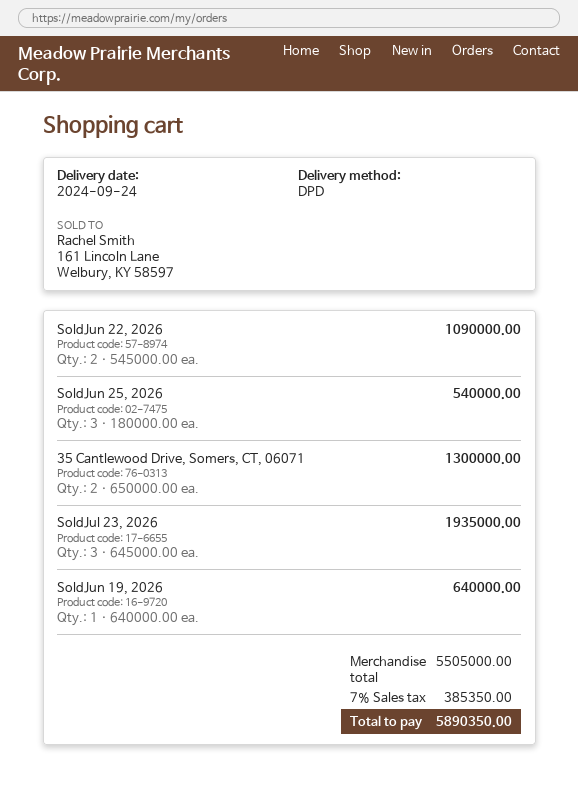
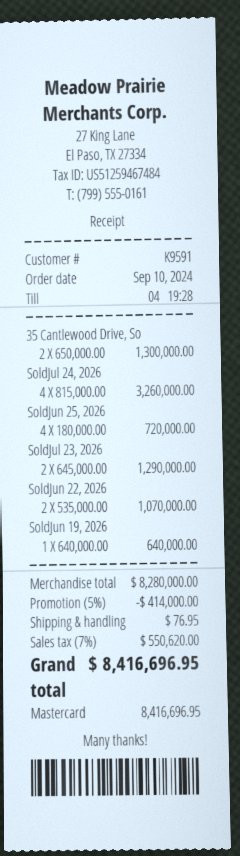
SoldJun 22, 2026: 2 x 545000.00 = 1090000.00 -> 2 x 535000.00 = 1070000.00
SoldJun 25, 2026: 3 x 180000.00 = 540000.00 -> 4 x 180000.00 = 720000.00
SoldJul 23, 2026: 3 x 645000.00 = 1935000.00 -> 2 x 645000.00 = 1290000.00
SoldJul 24, 2026: none -> 4 x 815000.00 = 3260000.00
subtotal: 5505000.00 -> 8280000.00
discount: none -> 5% = 414000.00
shipping: none -> 76.95
tax: 7% = 385350.00 -> 7% = 550620.00
total: 5890350.00 -> 8416696.95

